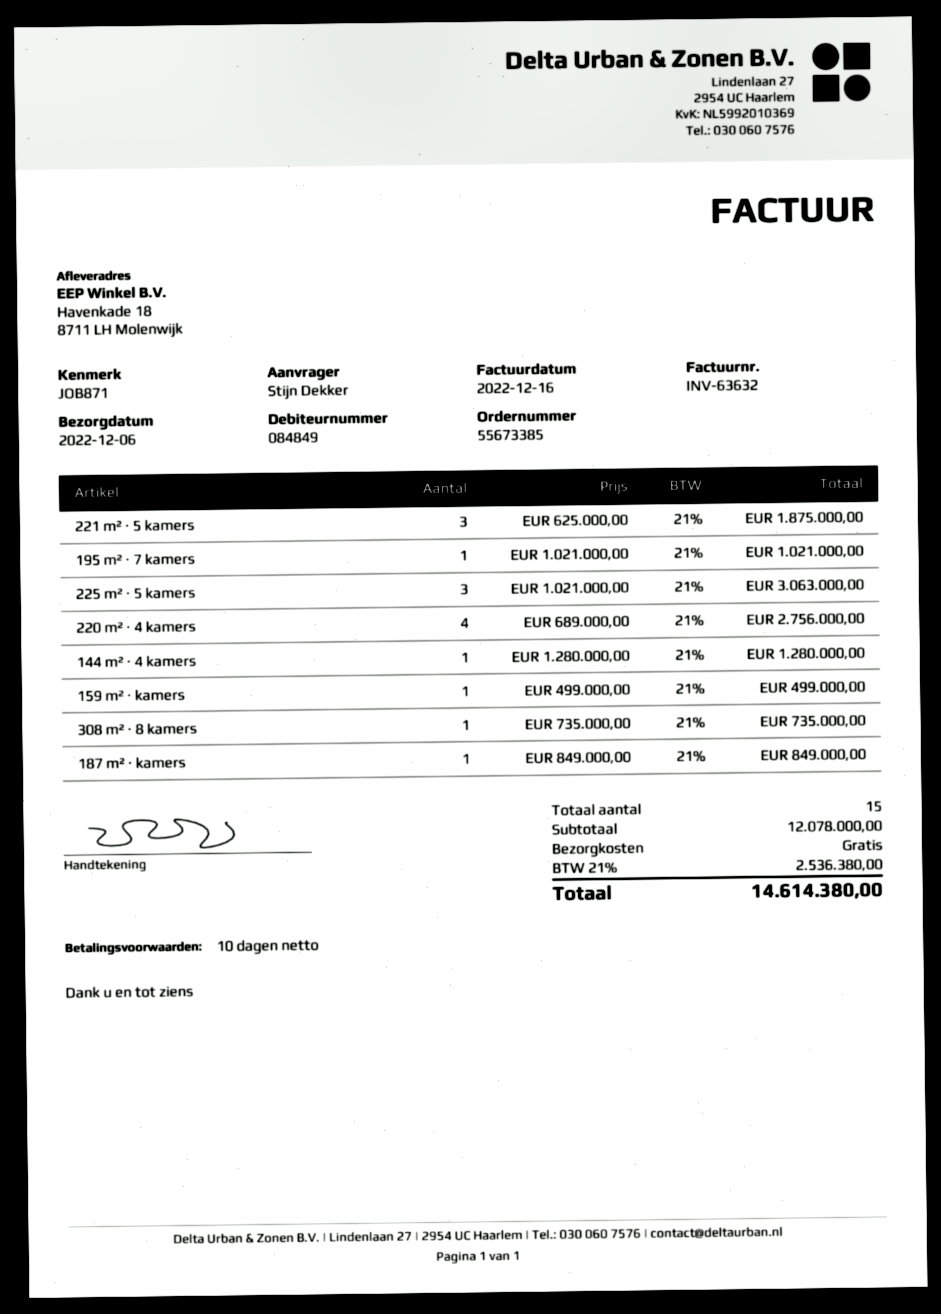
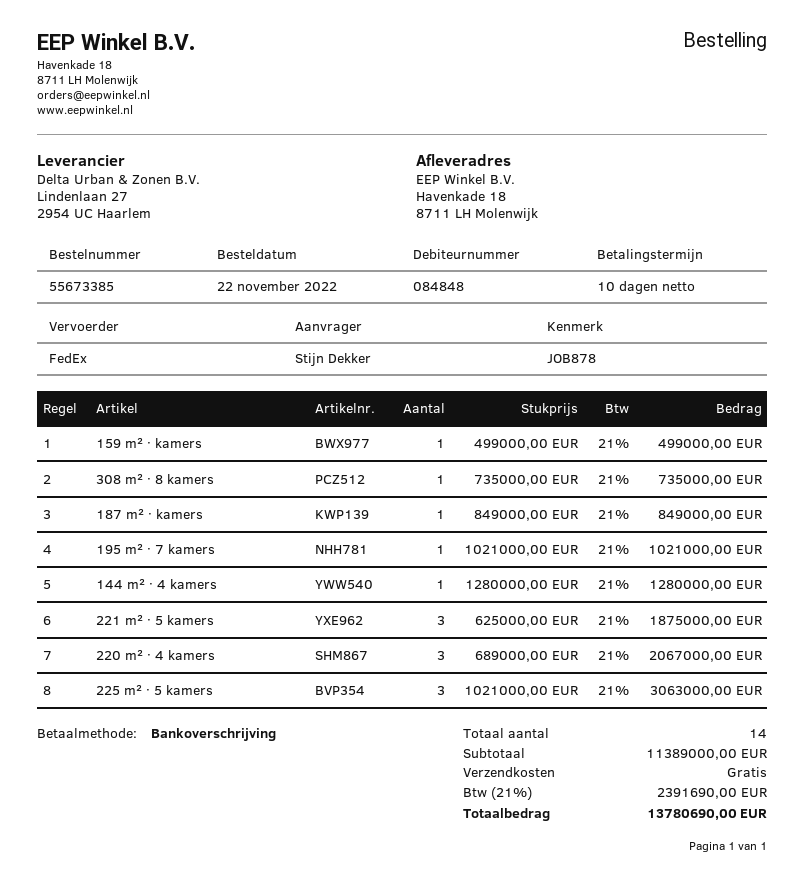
customer number: 084849 -> 084848
reference: JOB871 -> JOB878
220 m² · 4 kamers: 4 x 689000.00 = 2756000.00 -> 3 x 689000.00 = 2067000.00
total quantity: 15 -> 14
subtotal: 12078000.00 -> 11389000.00
tax: 21% = 2536380.00 -> 21% = 2391690.00
total: 14614380.00 -> 13780690.00

